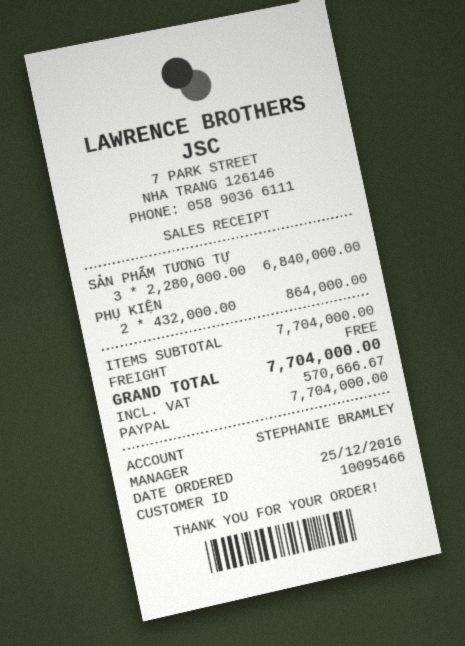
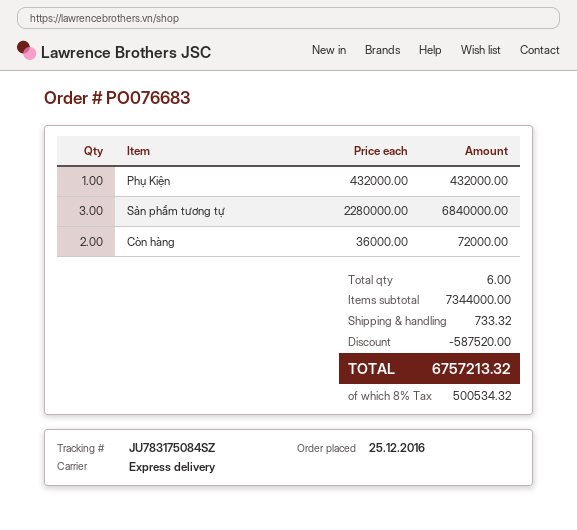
PHỤ KIỆN: 2 x 432000.00 = 864000.00 -> 1 x 432000.00 = 432000.00
Còn hàng: none -> 2 x 36000.00 = 72000.00
subtotal: 7704000.00 -> 7344000.00
discount: none -> 587520.00
shipping: 0.00 -> 733.32
tax: 570666.67 -> 500534.32
total: 7704000.00 -> 6757213.32

